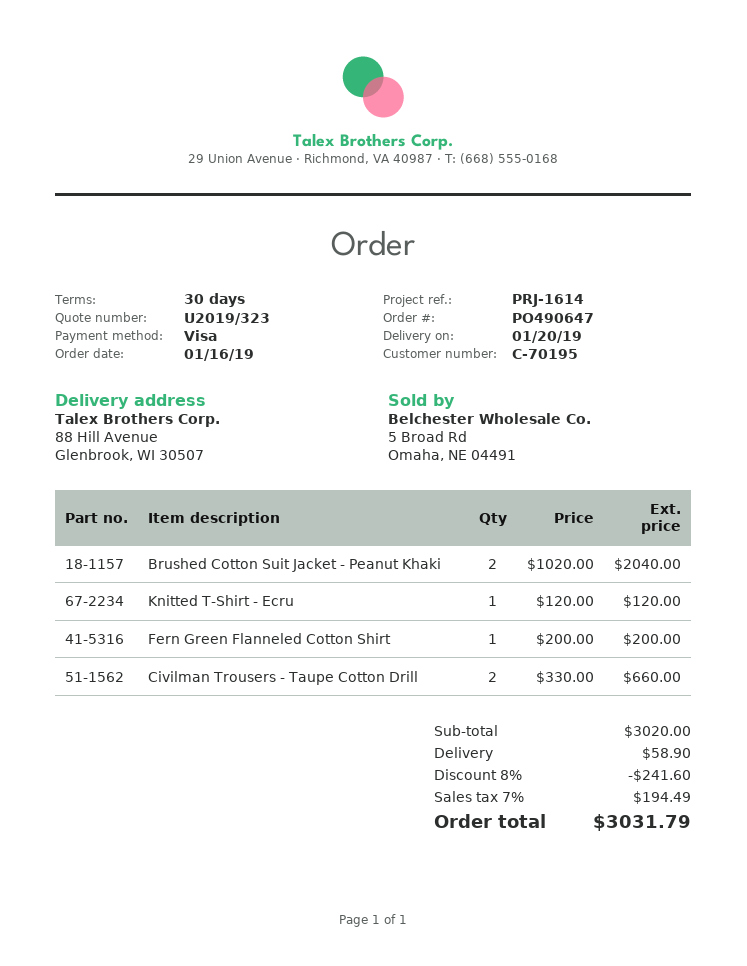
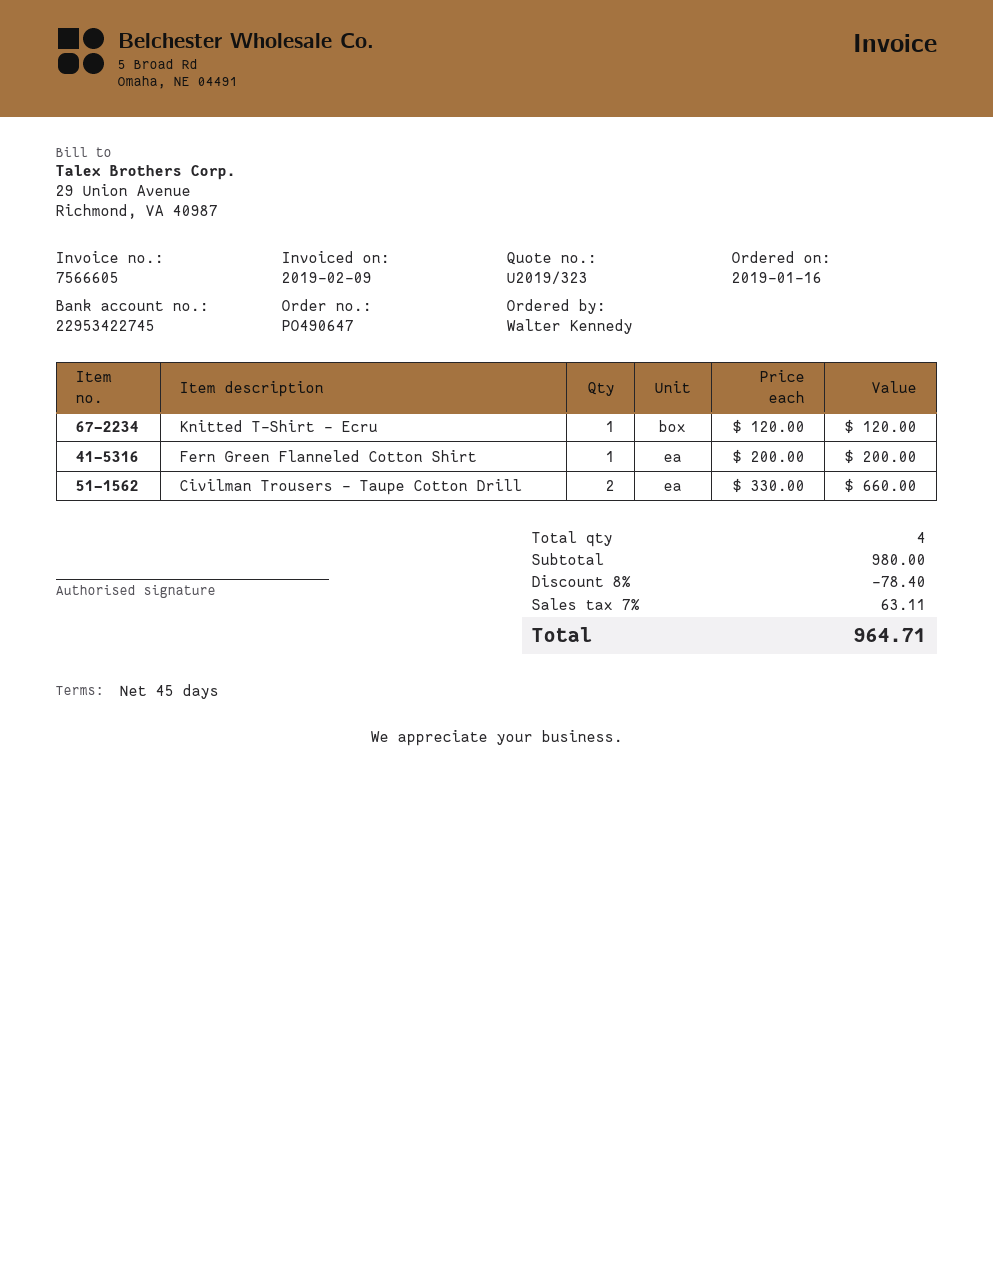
payment terms: 30 days -> 45 days
Brushed Cotton Suit Jacket - Peanut Khaki: 2 x 1020.00 = 2040.00 -> none
subtotal: 3020.00 -> 980.00
discount: 8% = 241.60 -> 8% = 78.40
shipping: 58.90 -> none
tax: 7% = 194.49 -> 7% = 63.11
total: 3031.79 -> 964.71

